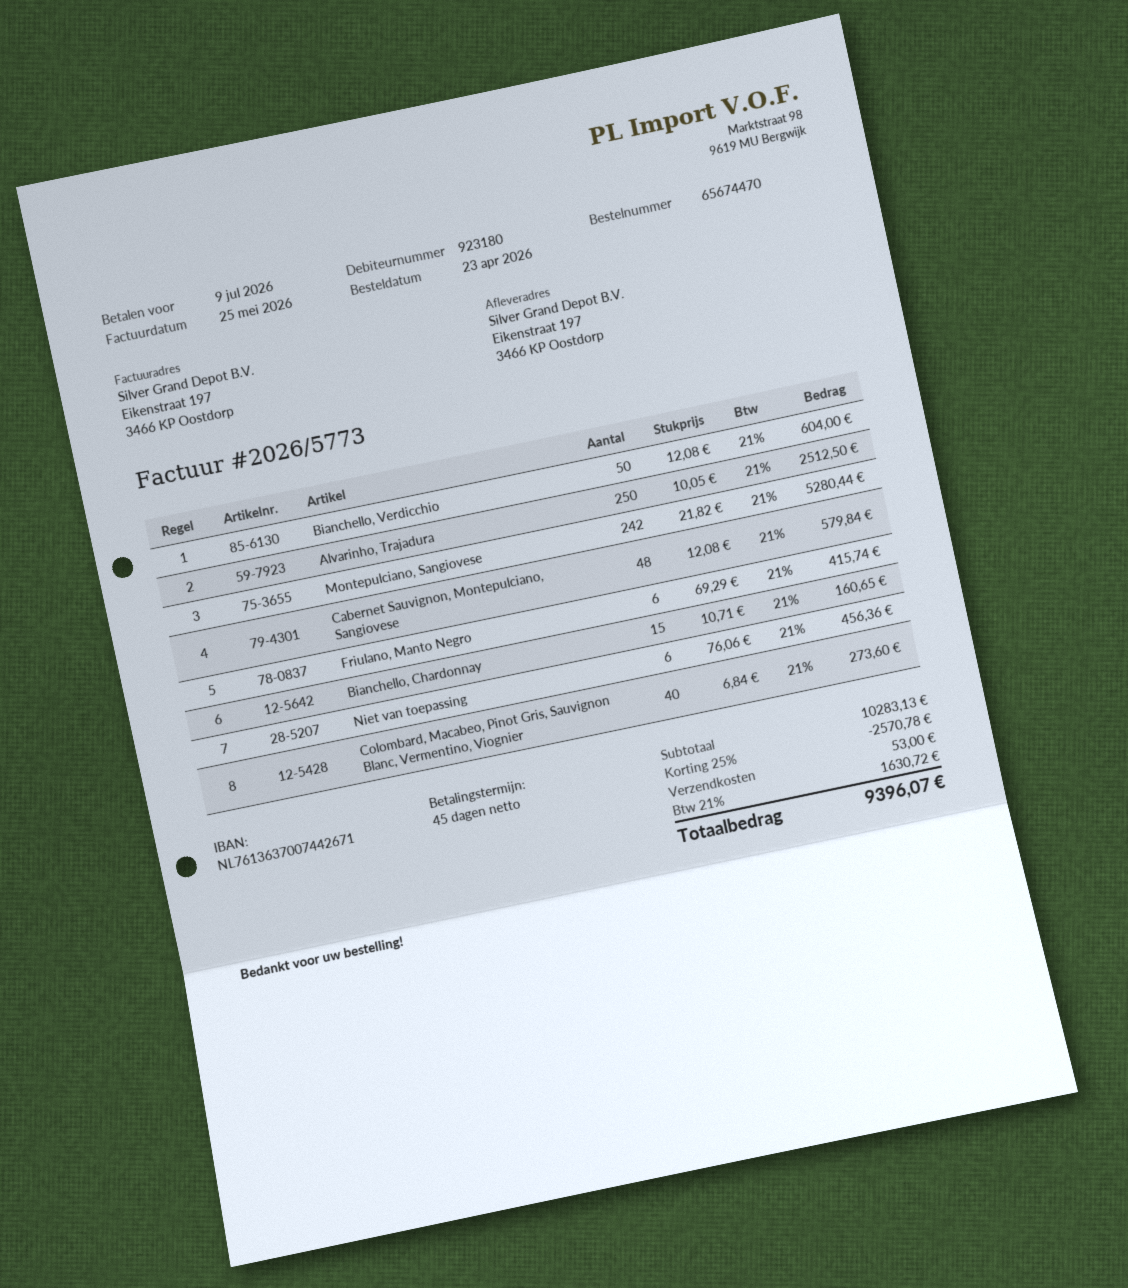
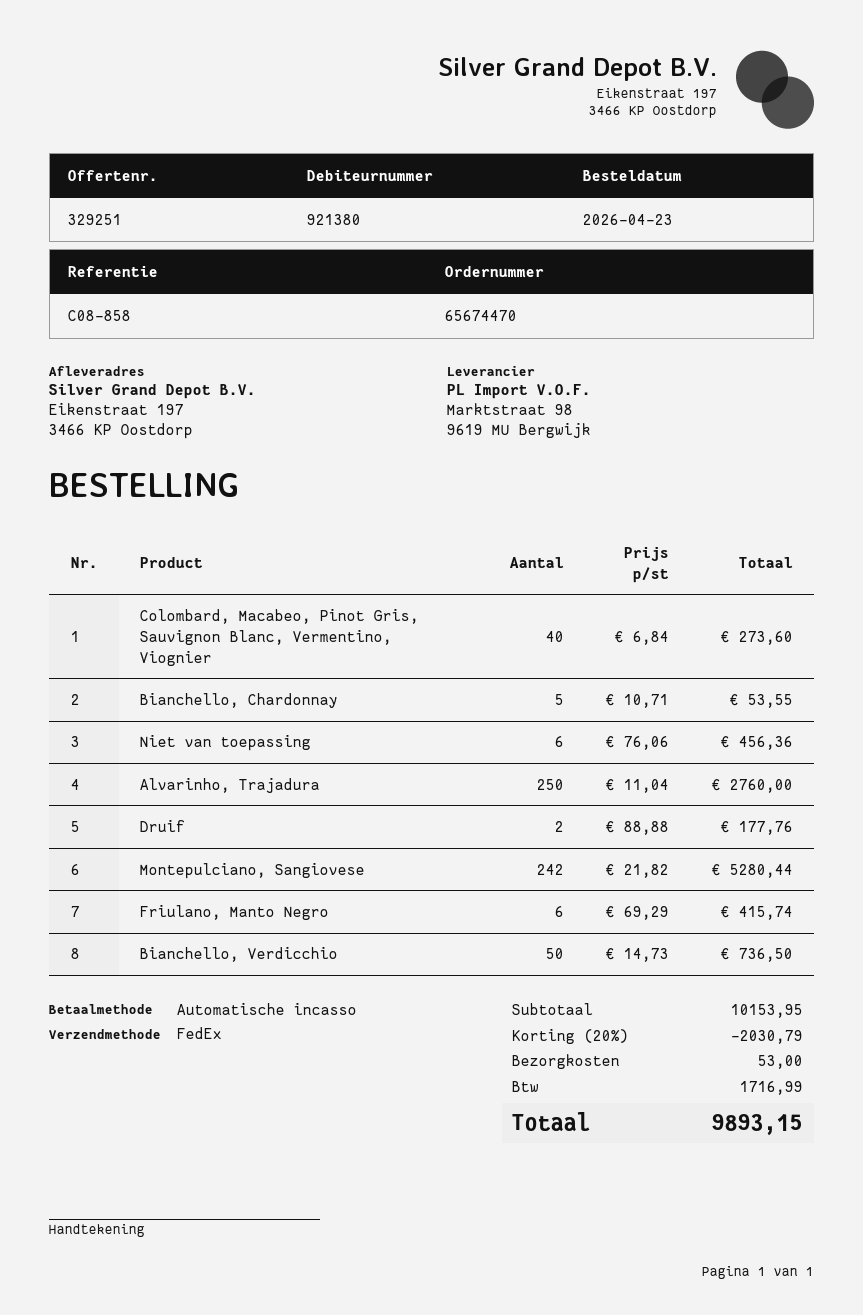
customer number: 923180 -> 921380
Bianchello, Verdicchio: 50 x 12.08 = 604.00 -> 50 x 14.73 = 736.50
Alvarinho, Trajadura: 250 x 10.05 = 2512.50 -> 250 x 11.04 = 2760.00
Cabernet Sauvignon, Montepulciano, Sangiovese: 48 x 12.08 = 579.84 -> none
Bianchello, Chardonnay: 15 x 10.71 = 160.65 -> 5 x 10.71 = 53.55
Druif: none -> 2 x 88.88 = 177.76
subtotal: 10283.13 -> 10153.95
discount: 25% = 2570.78 -> 20% = 2030.79
tax: 1630.72 -> 1716.99
total: 9396.07 -> 9893.15

